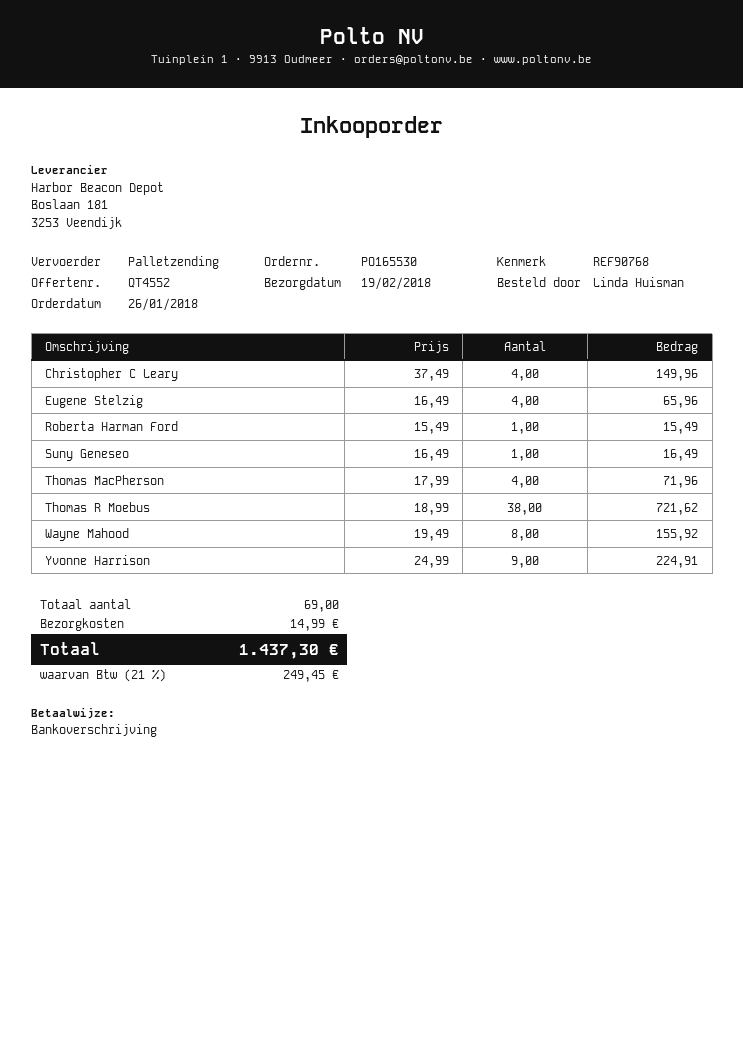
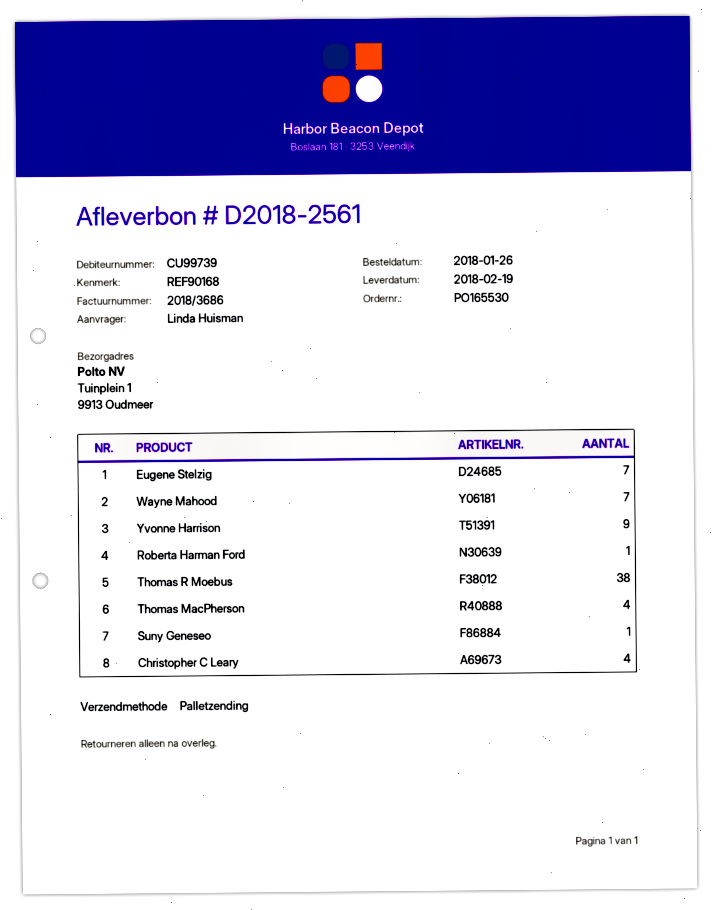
reference: REF90768 -> REF90168
Eugene Stelzig: 4 -> 7
Wayne Mahood: 8 -> 7

